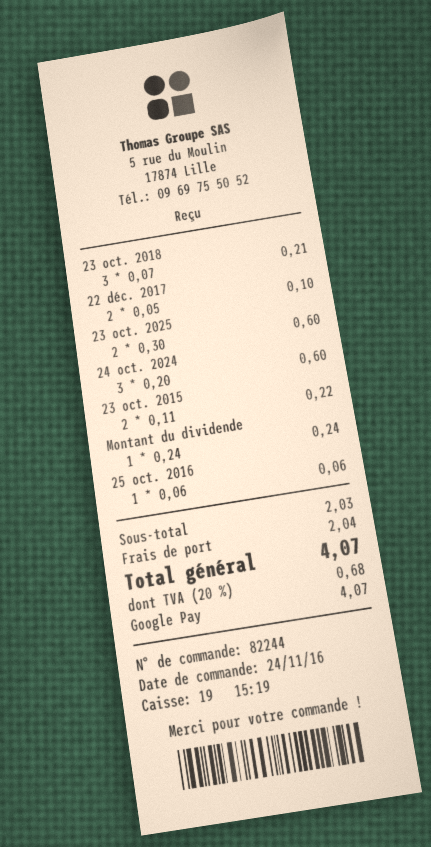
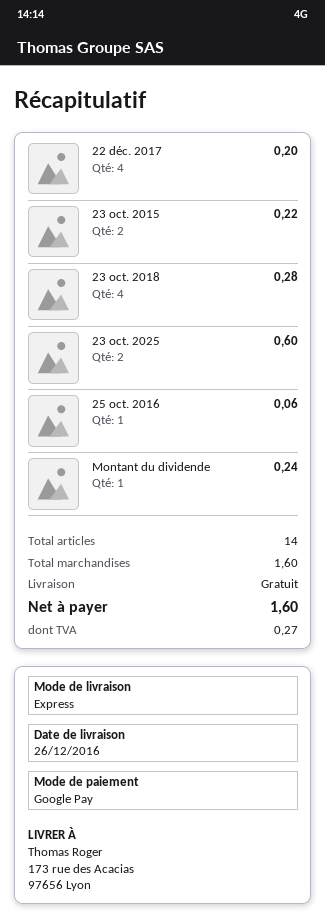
23 oct. 2018: 3 for 0.21 -> 4 for 0.28
22 déc. 2017: 2 for 0.10 -> 4 for 0.20
24 oct. 2024: 3 for 0.60 -> none
subtotal: 2.03 -> 1.60
shipping: 2.04 -> 0.00
tax: 0.68 -> 0.27
total: 4.07 -> 1.60

